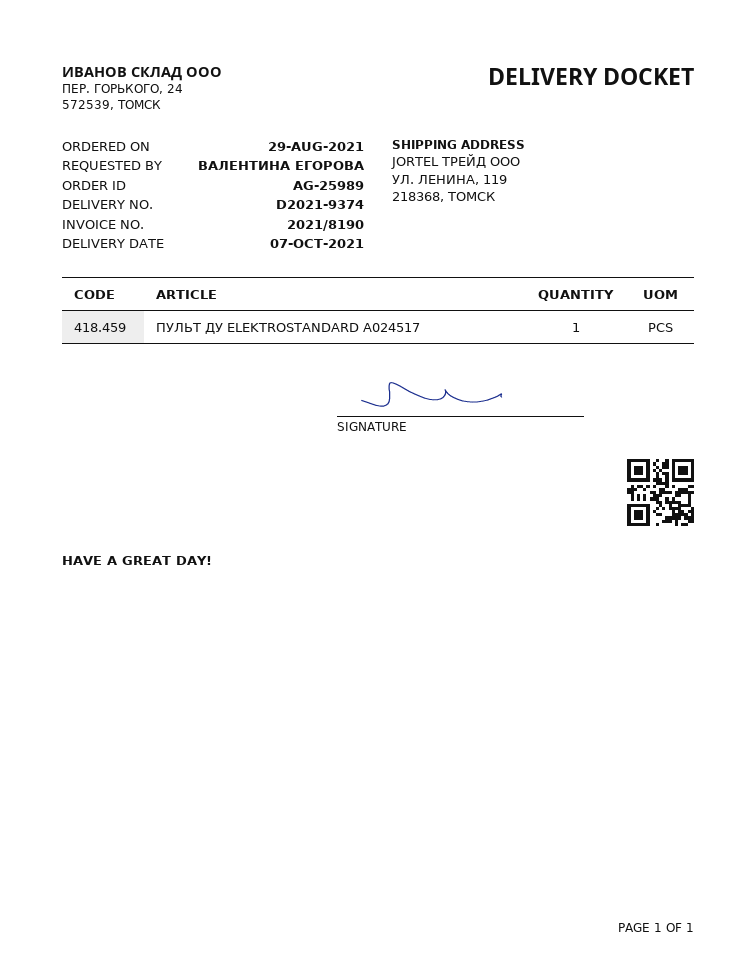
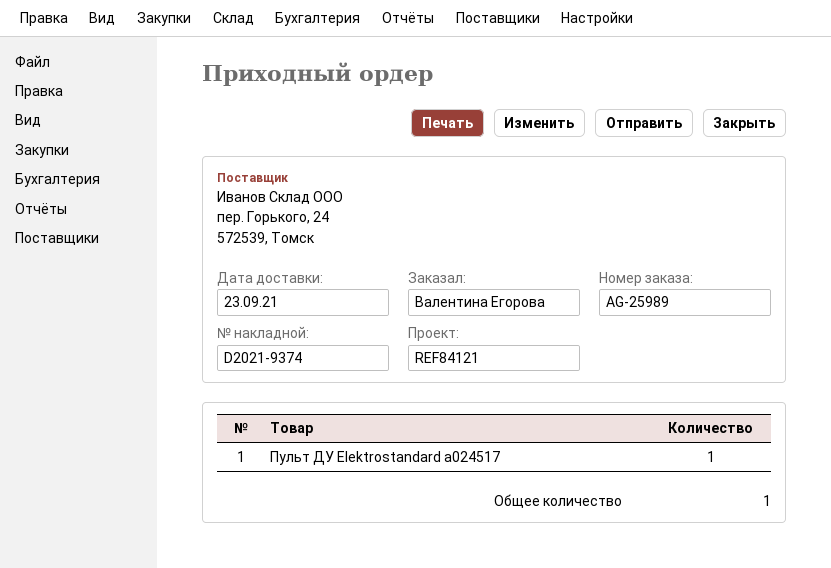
delivery date: 2021-10-07 -> 2021-09-23

